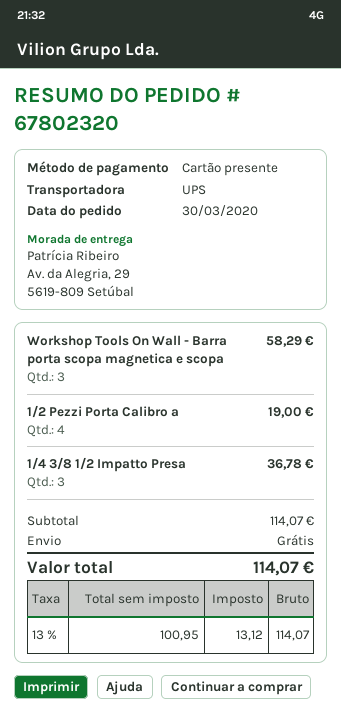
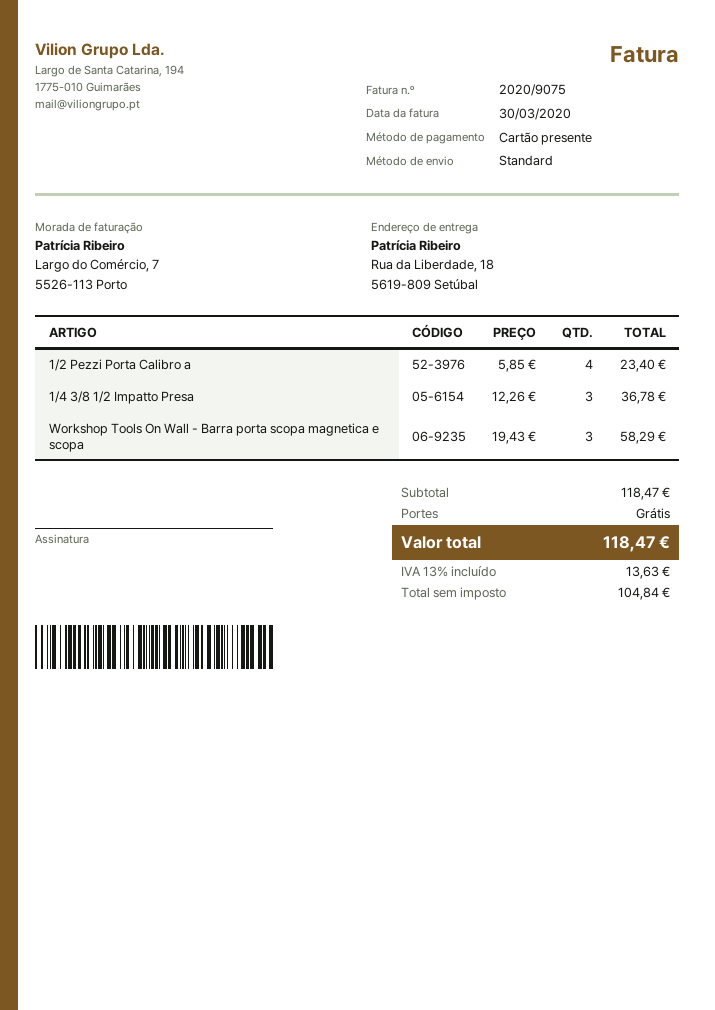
shipping method: UPS -> standard
ship to: Av. da Alegria, 29, 5619-809 Setúbal -> Rua da Liberdade, 18, 5619-809 Setúbal
1/2 Pezzi Porta Calibro a: 4 for 19.00 -> 4 for 23.40
subtotal: 114.07 -> 118.47
net: 100.95 -> 104.84
tax: 13% = 13.12 -> 13% = 13.63
total: 114.07 -> 118.47

